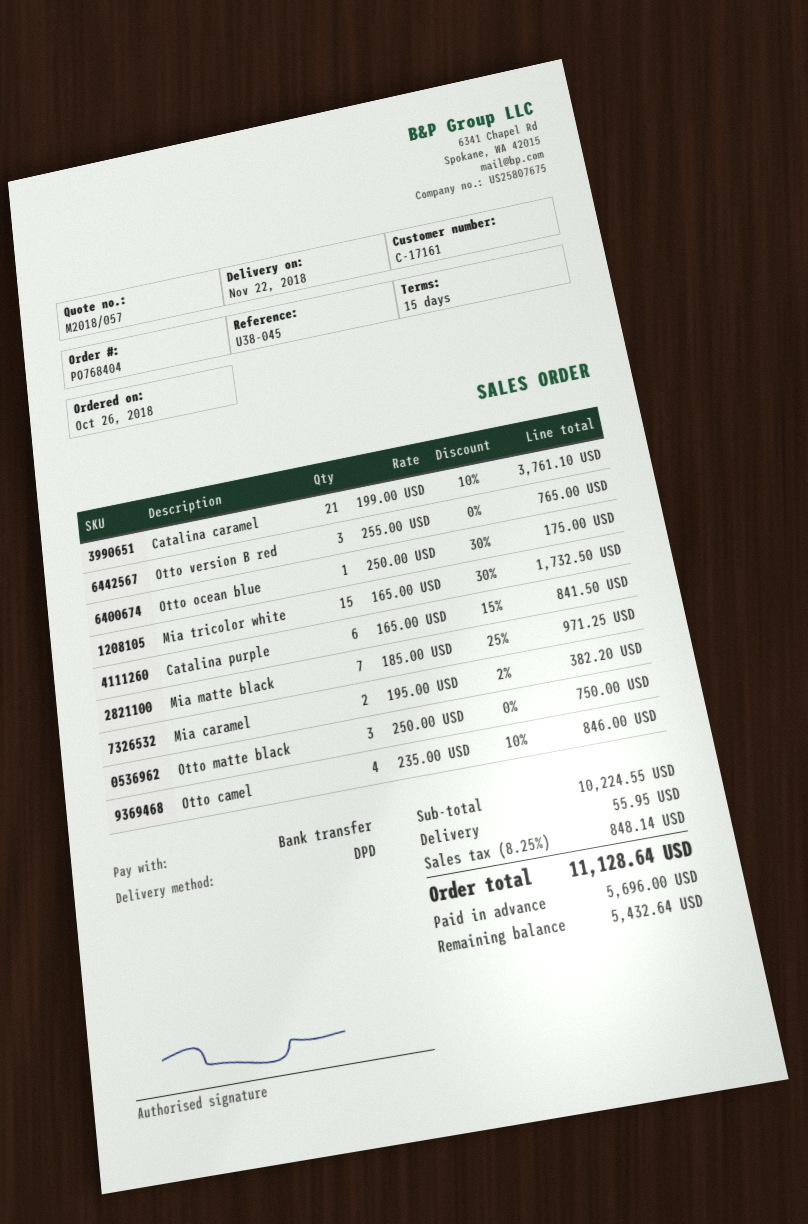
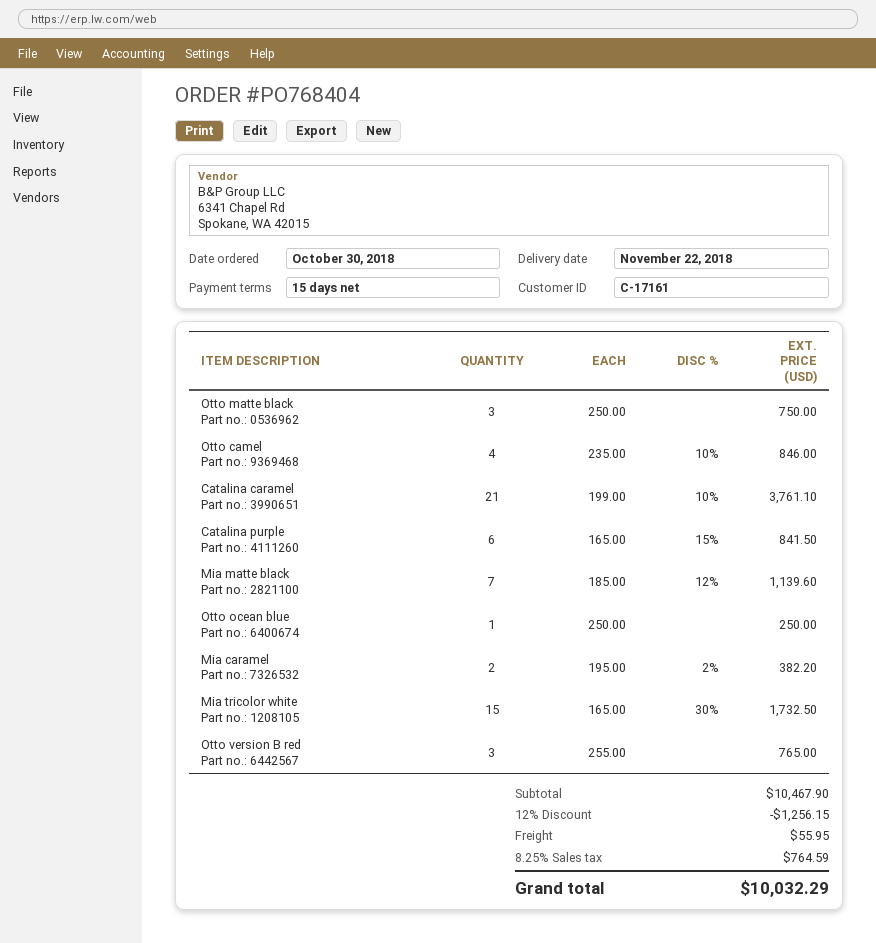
order date: 2018-10-26 -> 2018-10-30
Otto ocean blue: 1 x 250.00 - 30% = 175.00 -> 1 x 250.00 = 250.00
Mia matte black: 7 x 185.00 - 25% = 971.25 -> 7 x 185.00 - 12% = 1139.60
subtotal: 10224.55 -> 10467.90
discount: none -> 12% = 1256.15
tax: 8.25% = 848.14 -> 8.25% = 764.59
total: 11128.64 -> 10032.29

